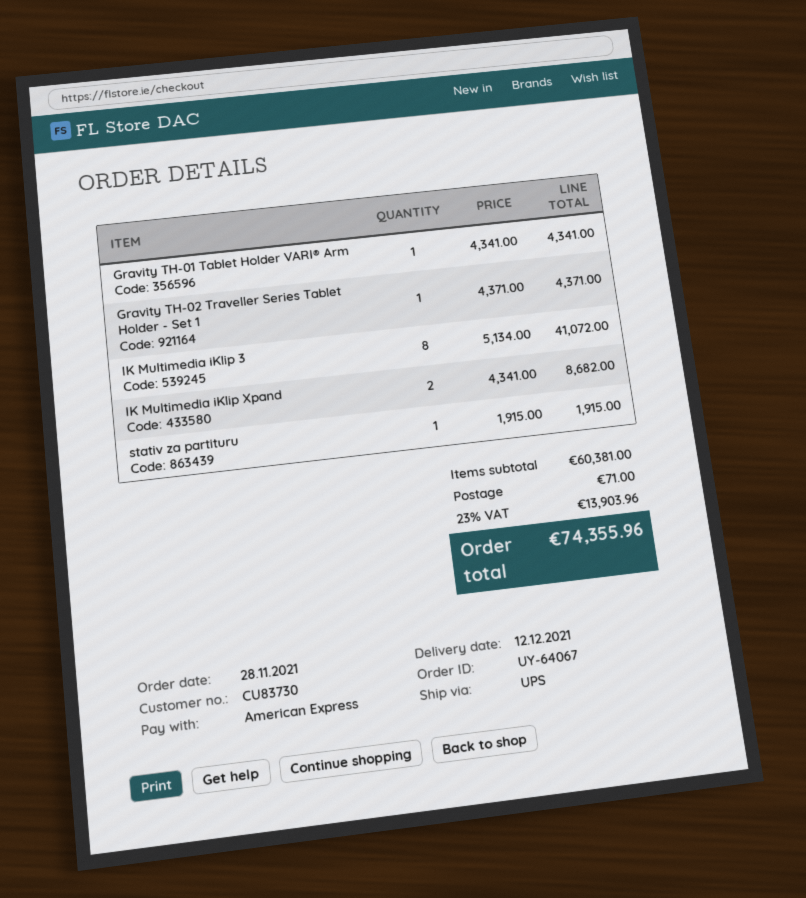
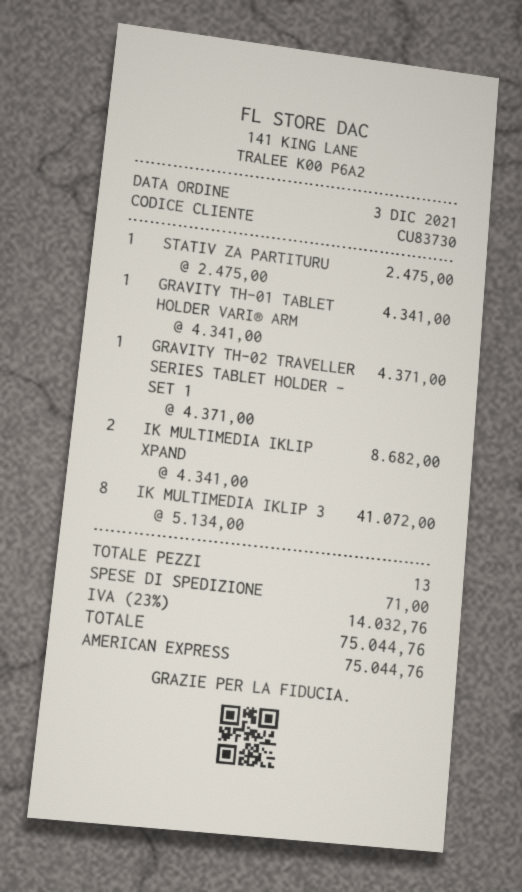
order date: 2021-11-28 -> 2021-12-03
stativ za partituru: 1 x 1915.00 = 1915.00 -> 1 x 2475.00 = 2475.00
tax: 23% = 13903.96 -> 23% = 14032.76
total: 74355.96 -> 75044.76

